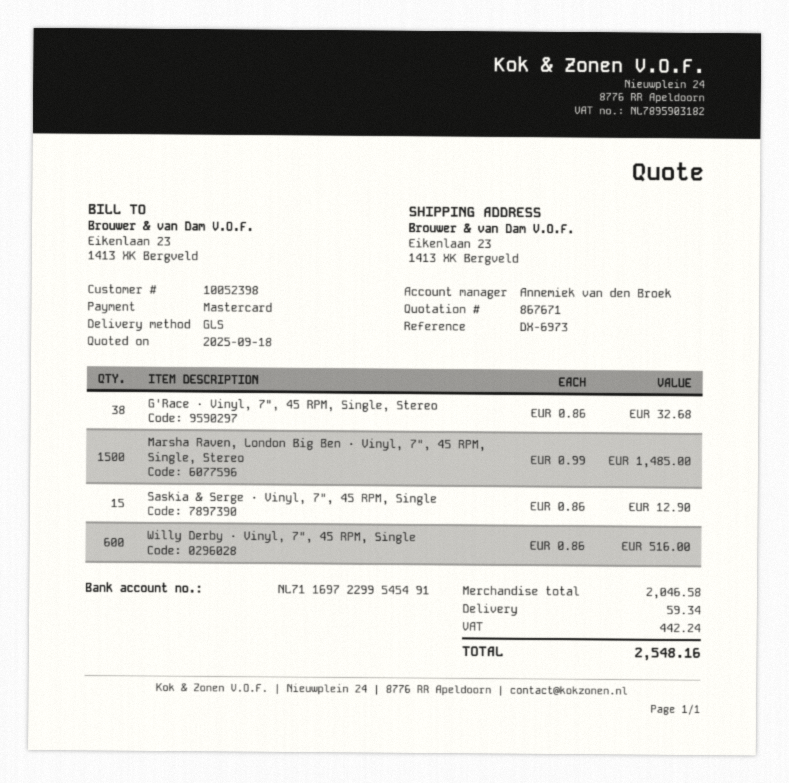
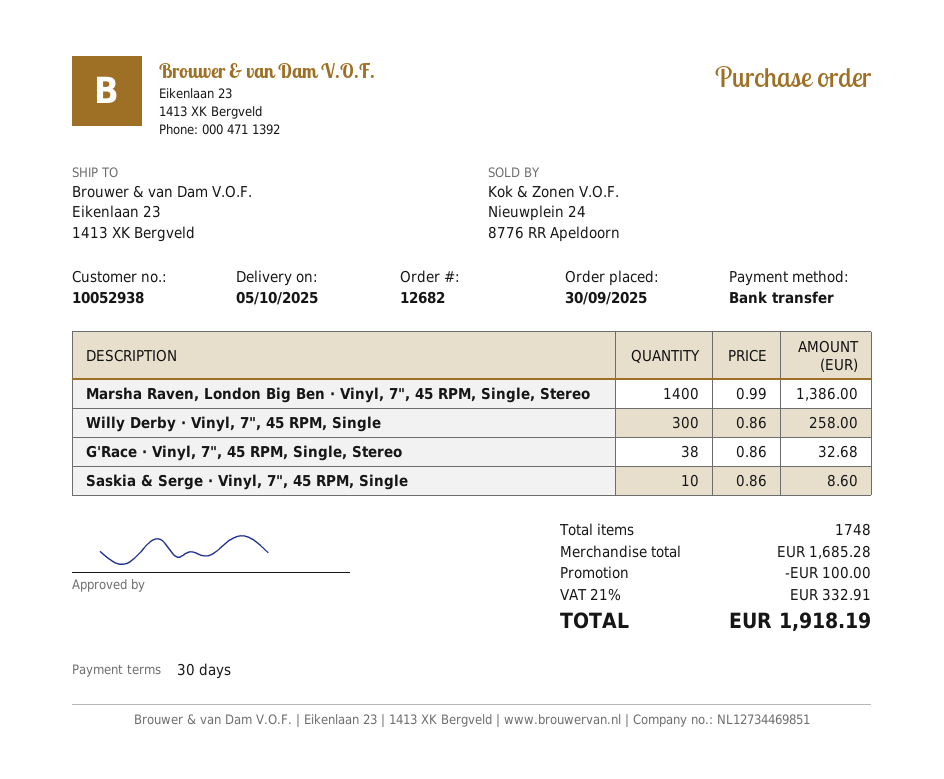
customer number: 10052398 -> 10052938
payment method: Mastercard -> bank transfer
Marsha Raven, London Big Ben · Vinyl, 7", 45 RPM, Single, Stereo: 1500 x 0.99 = 1485.00 -> 1400 x 0.99 = 1386.00
Saskia & Serge · Vinyl, 7", 45 RPM, Single: 15 x 0.86 = 12.90 -> 10 x 0.86 = 8.60
Willy Derby · Vinyl, 7", 45 RPM, Single: 600 x 0.86 = 516.00 -> 300 x 0.86 = 258.00
subtotal: 2046.58 -> 1685.28
discount: none -> 100.00
shipping: 59.34 -> none
tax: 442.24 -> 332.91
total: 2548.16 -> 1918.19

